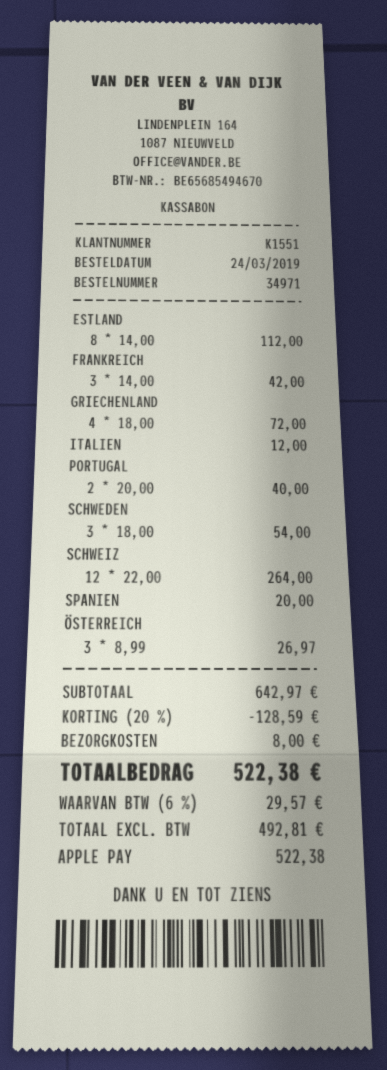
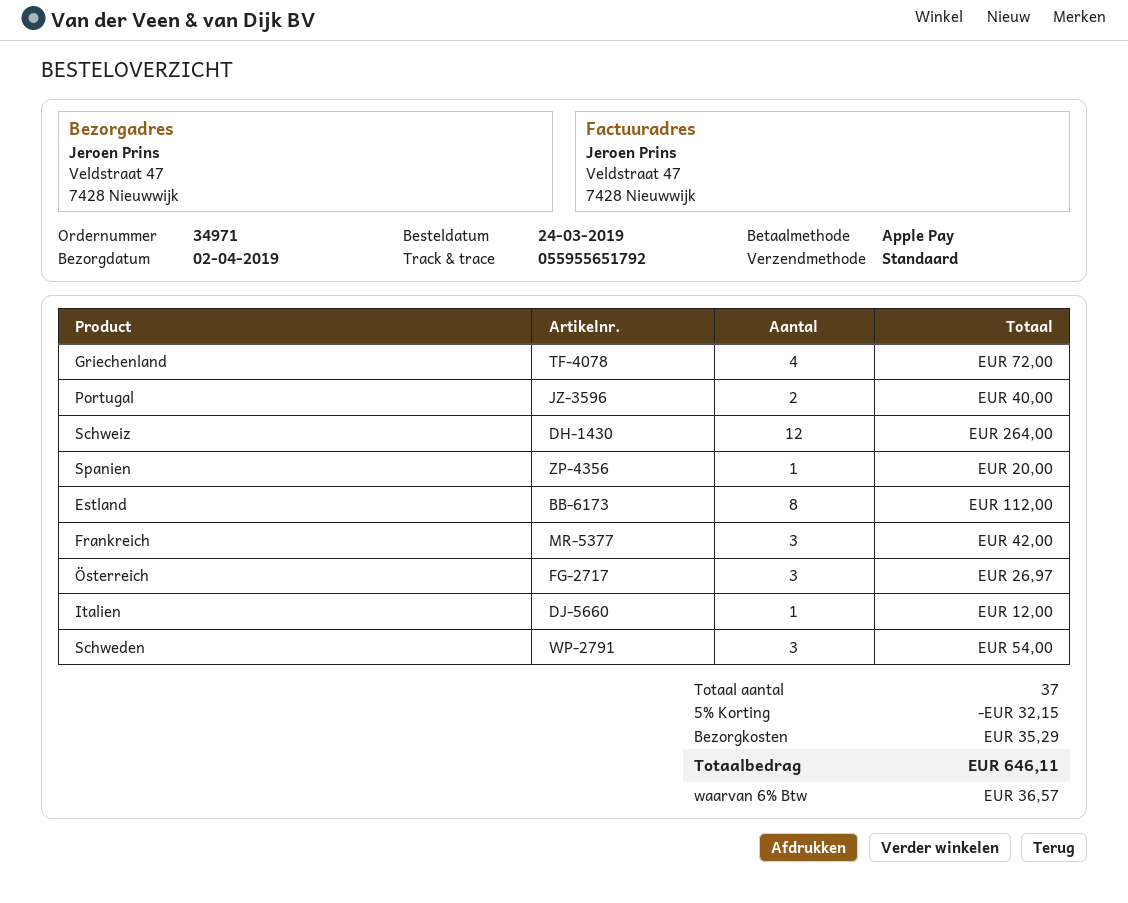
discount: 20% = 128.59 -> 5% = 32.15
shipping: 8.00 -> 35.29
tax: 6% = 29.57 -> 6% = 36.57
total: 522.38 -> 646.11

